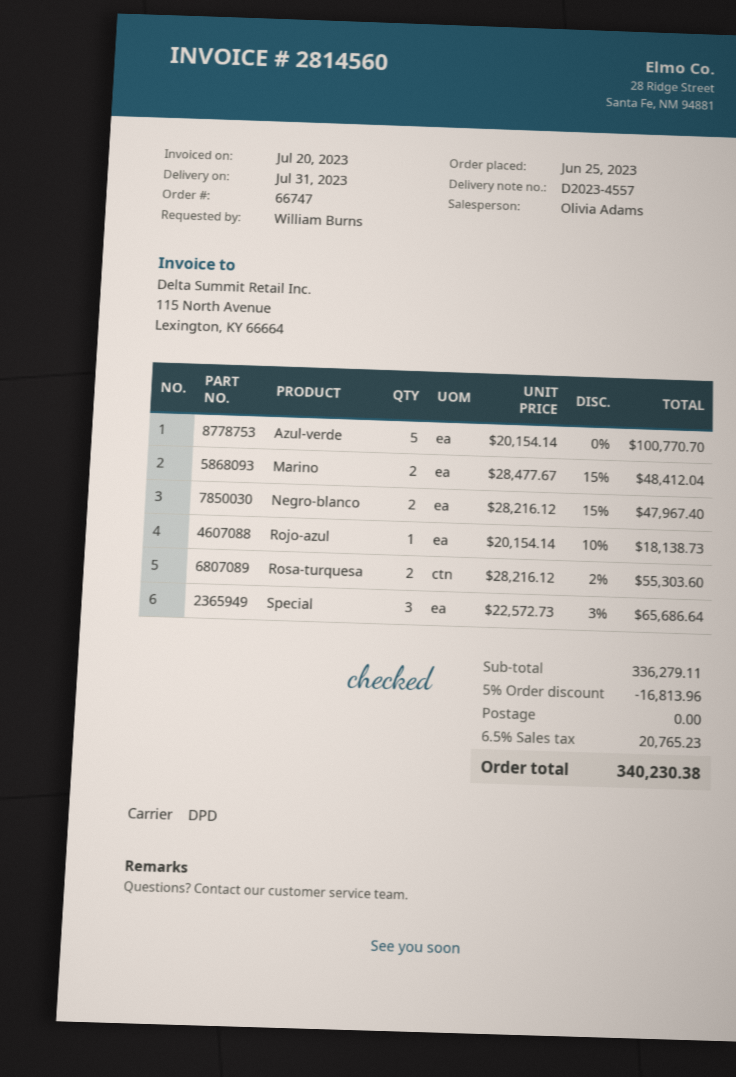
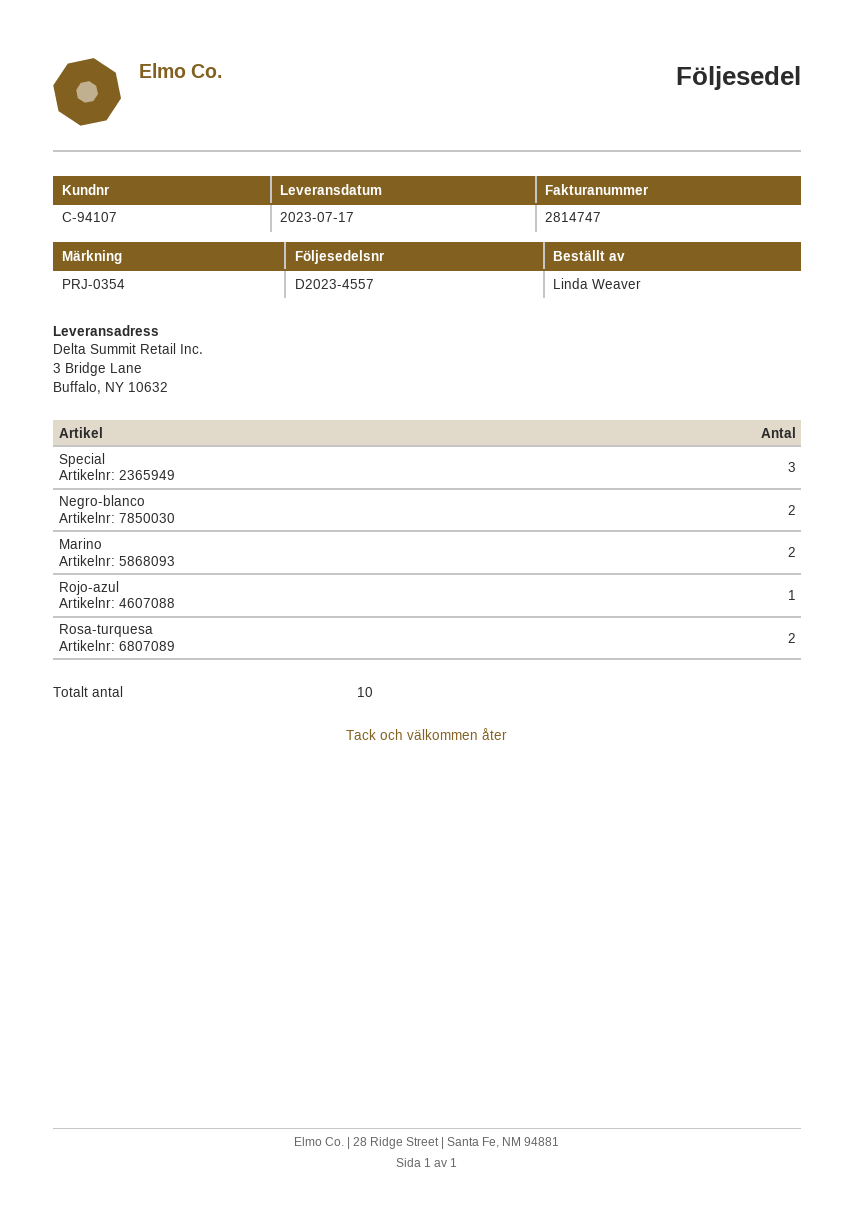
delivery date: 2023-07-31 -> 2023-07-17
invoice number: 2814560 -> 2814747
ordered by: William Burns -> Linda Weaver
Azul-verde: 5 -> none

